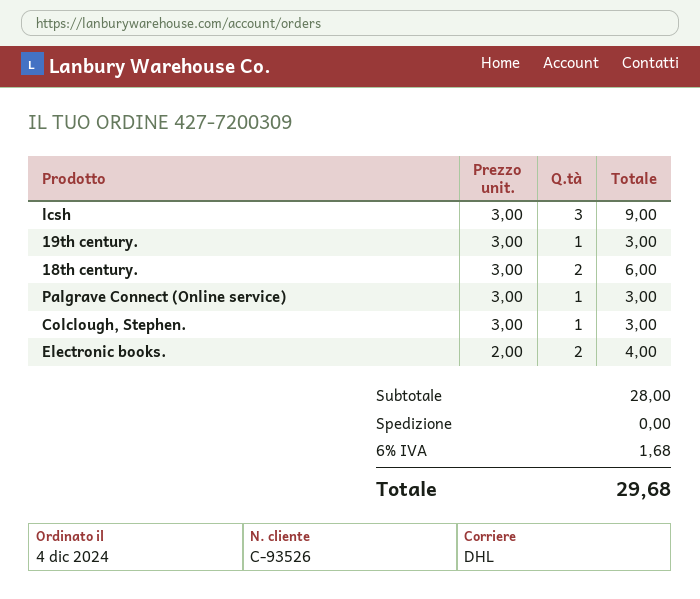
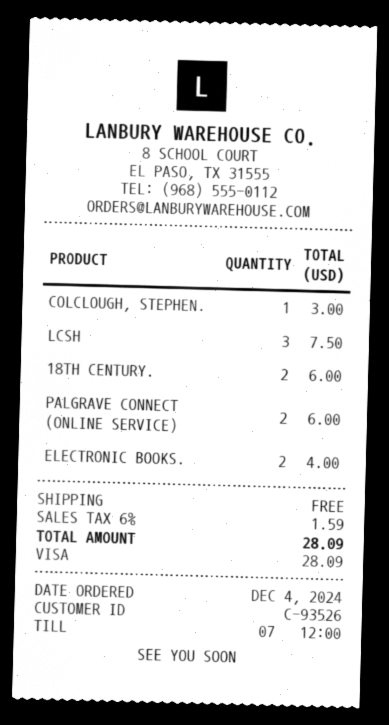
lcsh: 3 for 9.00 -> 3 for 7.50
19th century.: 1 for 3.00 -> none
Palgrave Connect (Online service): 1 for 3.00 -> 2 for 6.00
tax: 6% = 1.68 -> 6% = 1.59
total: 29.68 -> 28.09

